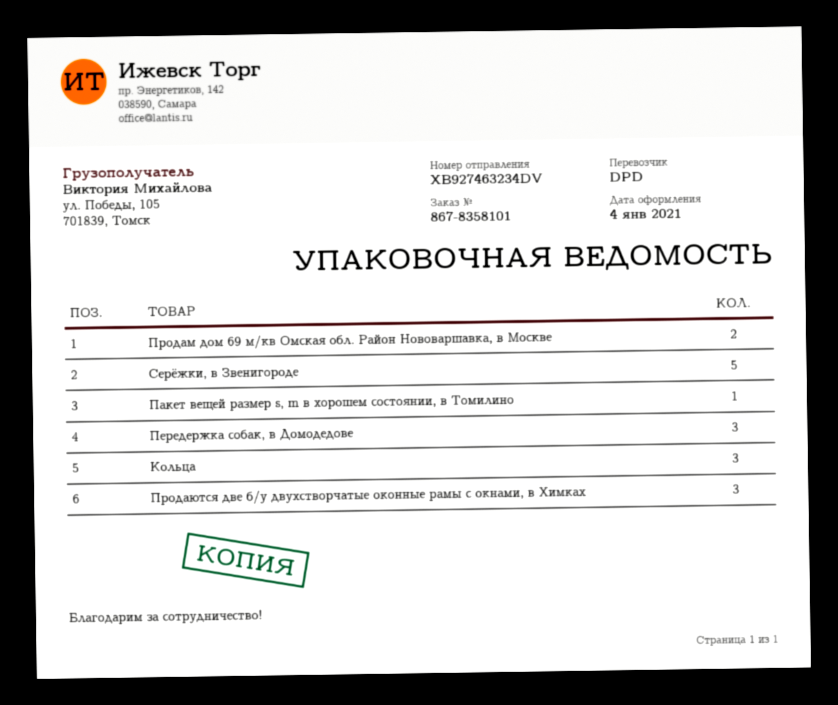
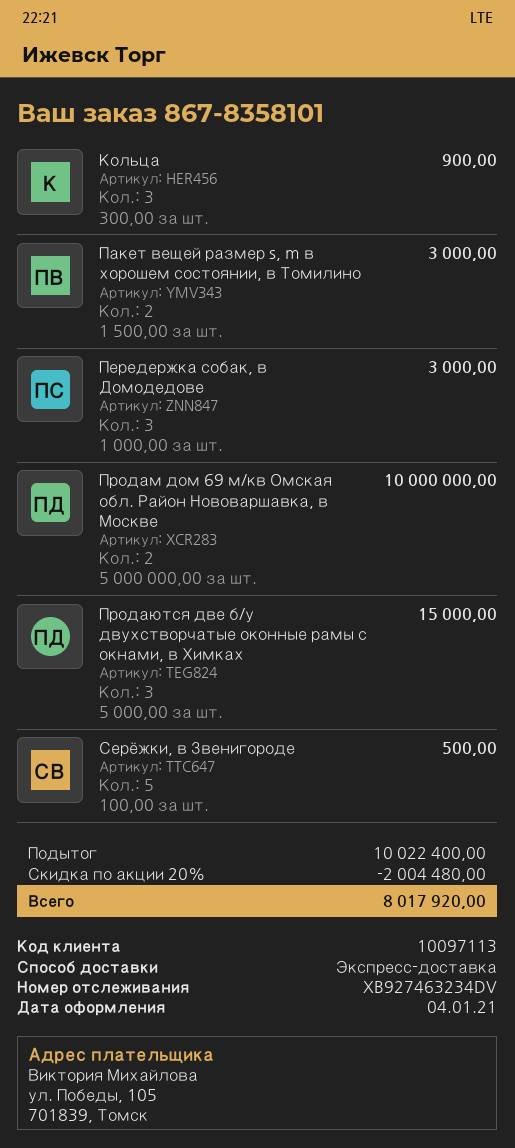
shipping method: DPD -> express
Пакет вещей размер s, m в хорошем состоянии, в Томилино: 1 -> 2

